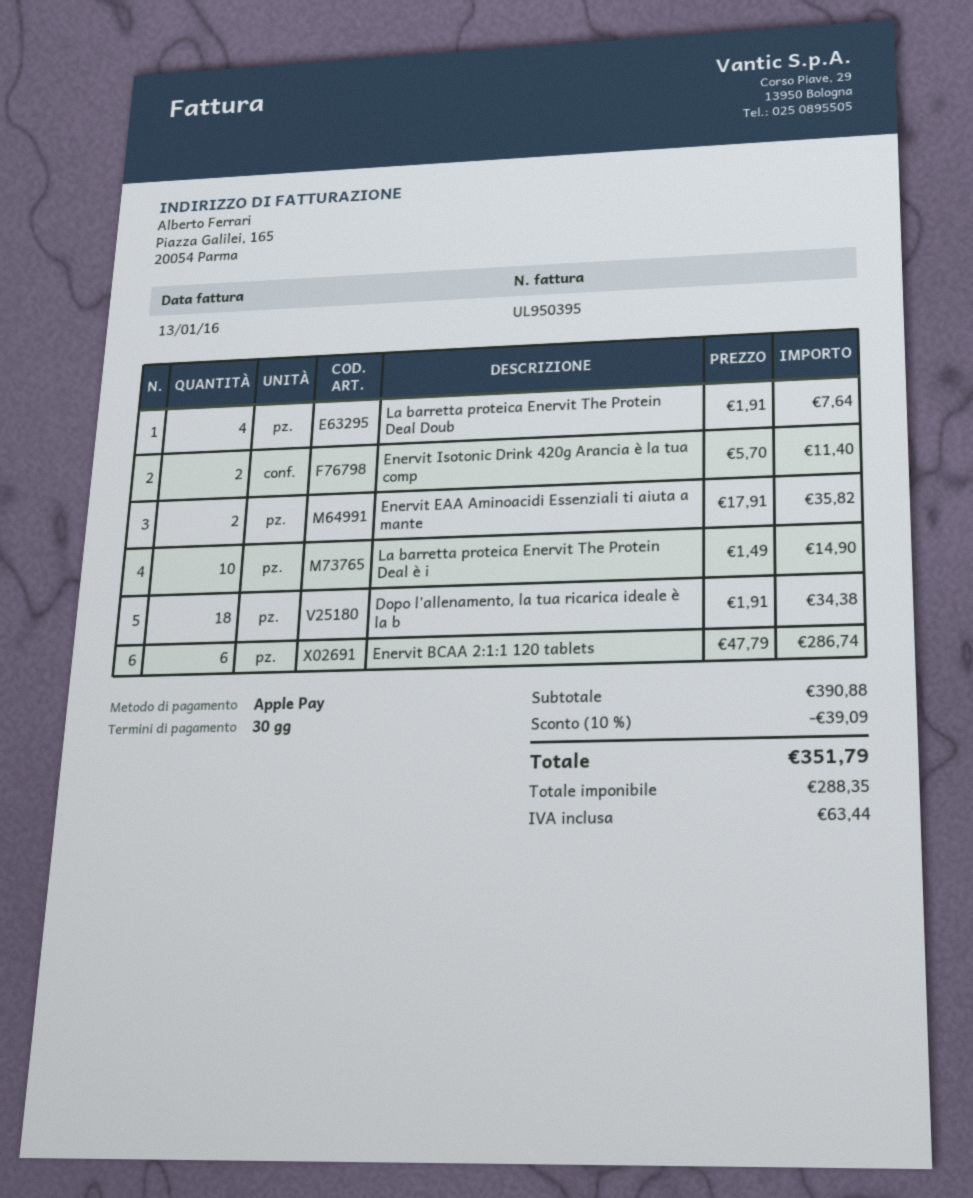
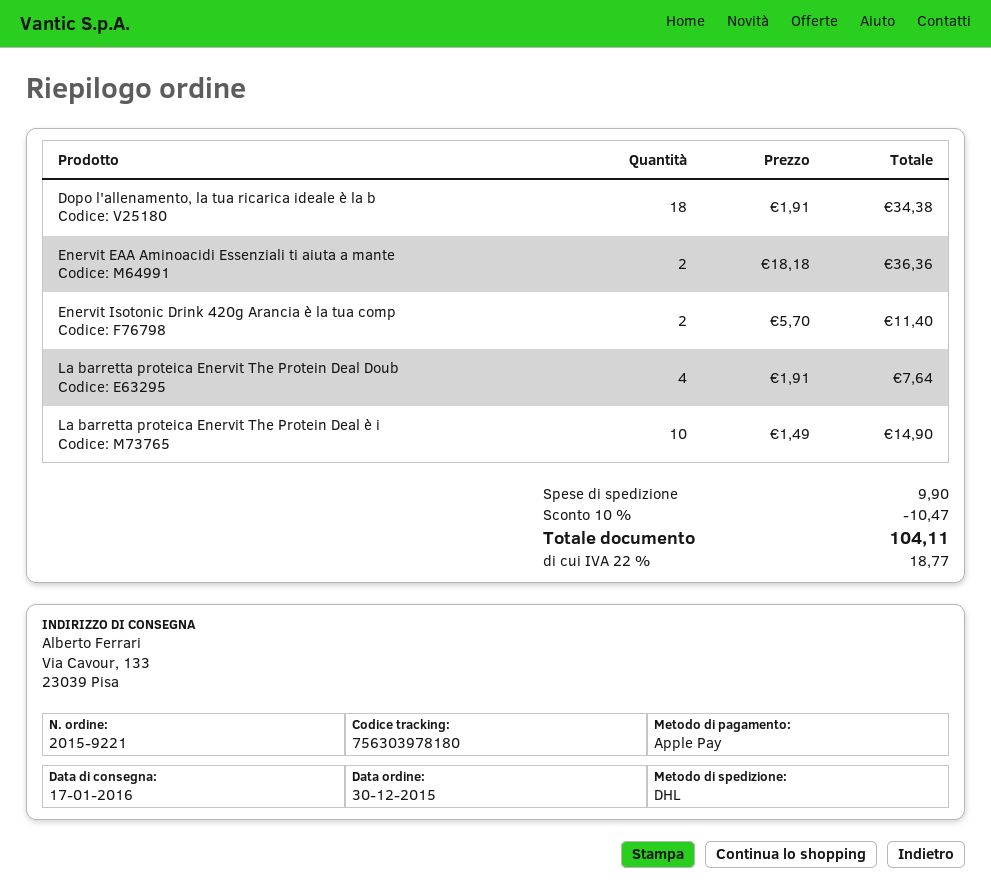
Enervit EAA Aminoacidi Essenziali ti aiuta a mante: 2 x 17.91 = 35.82 -> 2 x 18.18 = 36.36
Enervit BCAA 2:1:1 120 tablets: 6 x 47.79 = 286.74 -> none
discount: 10% = 39.09 -> 10% = 10.47
shipping: none -> 9.90
tax: 63.44 -> 18.77
total: 351.79 -> 104.11

